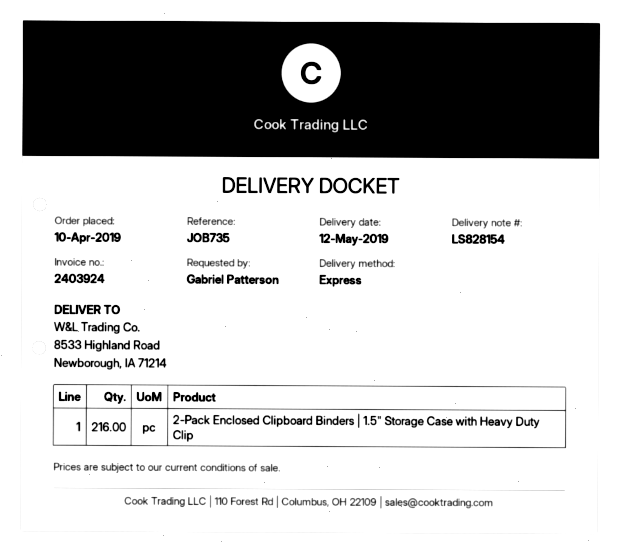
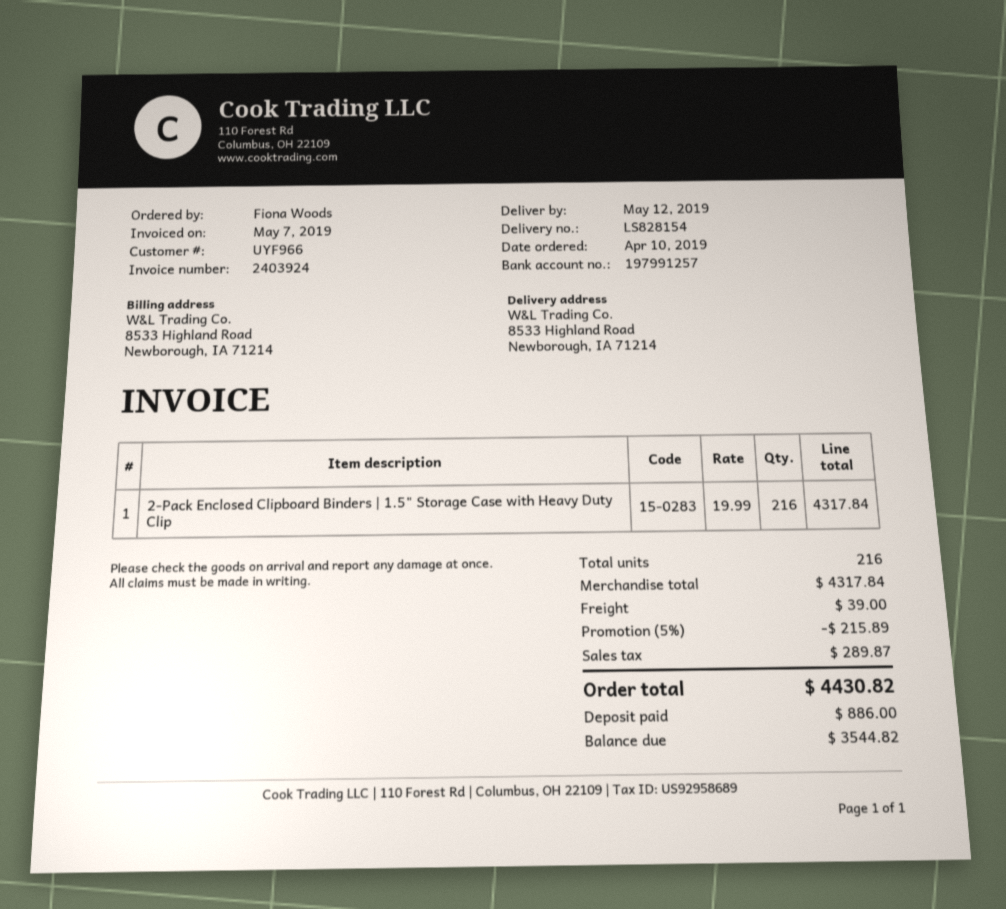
ordered by: Gabriel Patterson -> Fiona Woods

